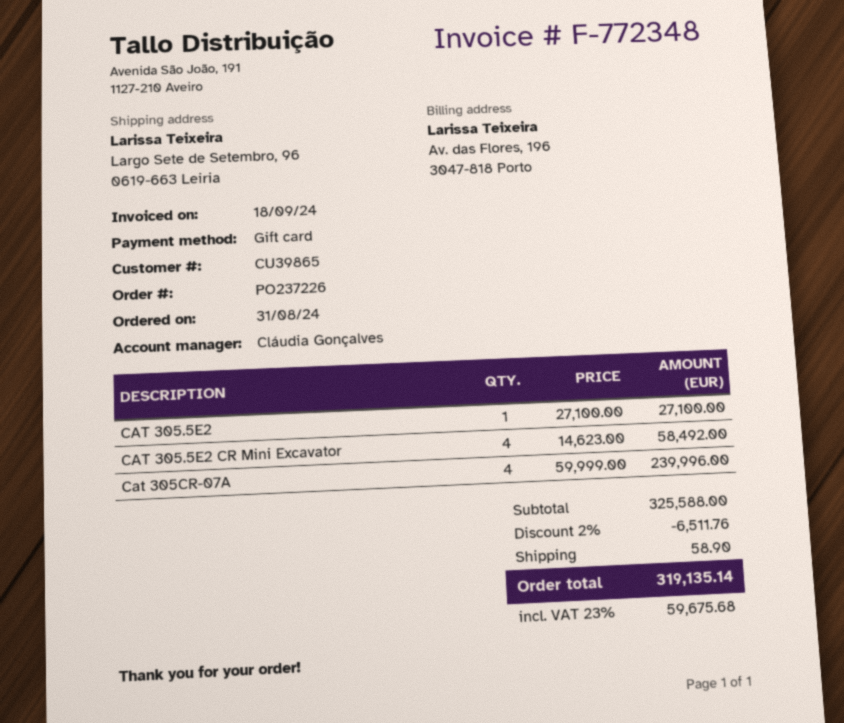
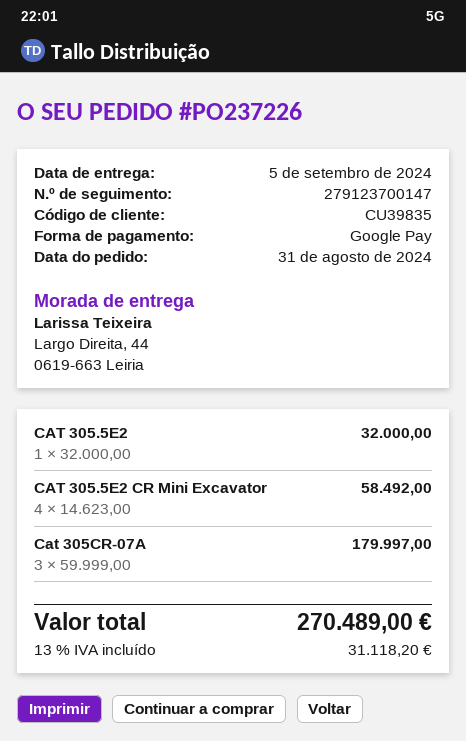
customer number: CU39865 -> CU39835
payment method: gift card -> Google Pay
ship to: Largo Sete de Setembro, 96, 0619-663 Leiria -> Largo Direita, 44, 0619-663 Leiria
CAT 305.5E2: 1 x 27100.00 = 27100.00 -> 1 x 32000.00 = 32000.00
Cat 305CR-07A: 4 x 59999.00 = 239996.00 -> 3 x 59999.00 = 179997.00
discount: 2% = 6511.76 -> none
shipping: 58.90 -> none
tax: 23% = 59675.68 -> 13% = 31118.20
total: 319135.14 -> 270489.00

